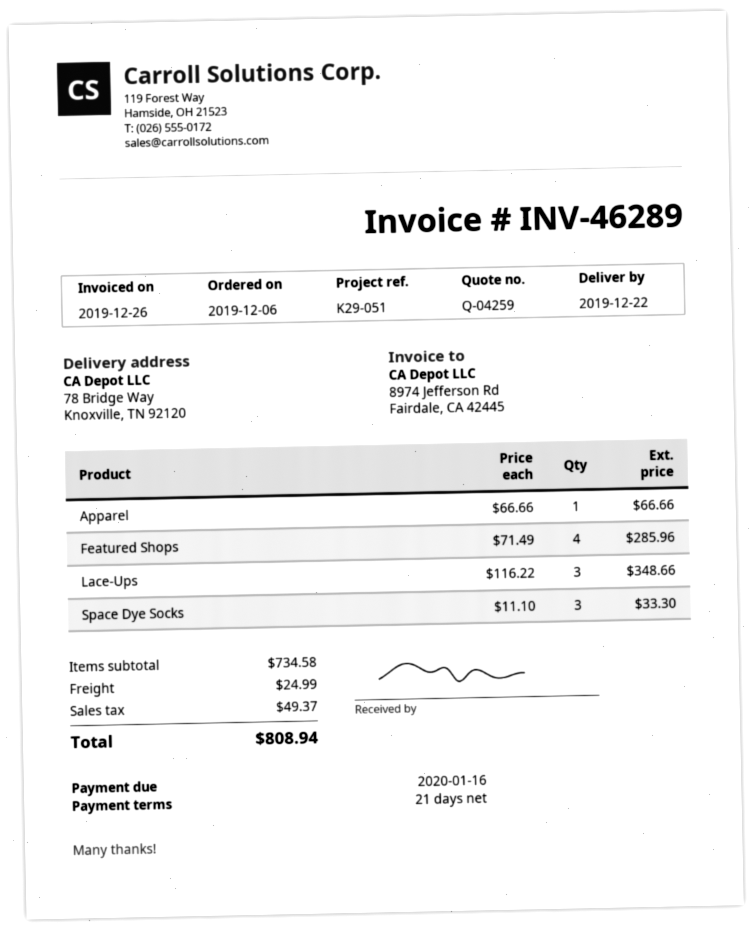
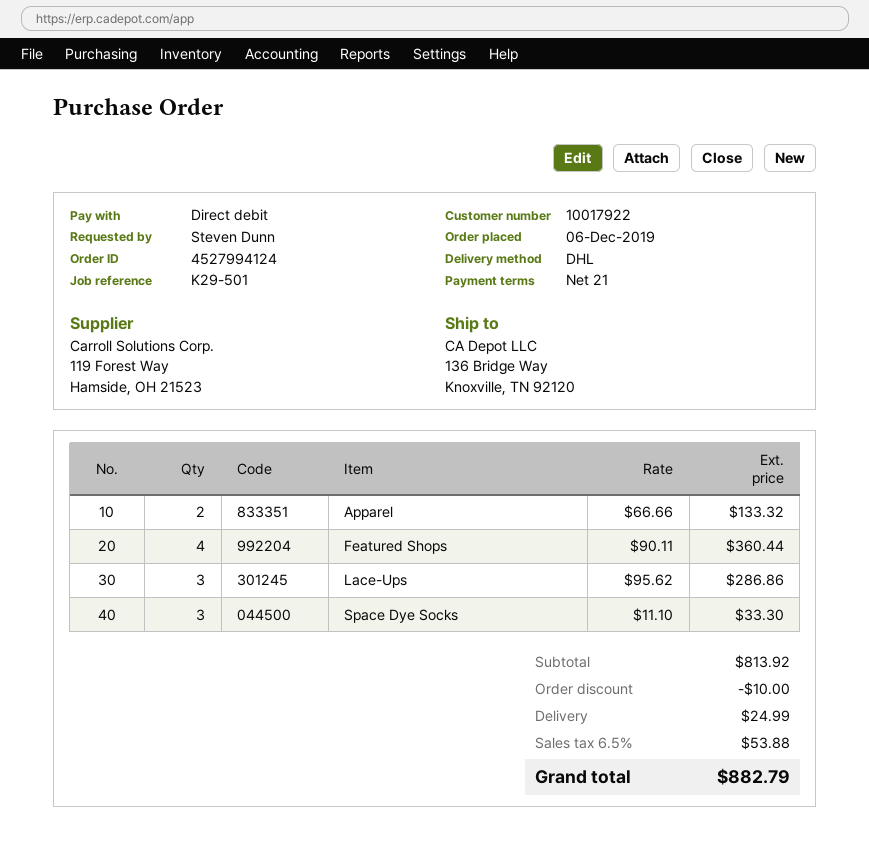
reference: K29-051 -> K29-501
ship to: 78 Bridge Way, Knoxville, TN 92120 -> 136 Bridge Way, Knoxville, TN 92120
Apparel: 1 x 66.66 = 66.66 -> 2 x 66.66 = 133.32
Featured Shops: 4 x 71.49 = 285.96 -> 4 x 90.11 = 360.44
Lace-Ups: 3 x 116.22 = 348.66 -> 3 x 95.62 = 286.86
subtotal: 734.58 -> 813.92
discount: none -> 10.00
tax: 49.37 -> 53.88
total: 808.94 -> 882.79

